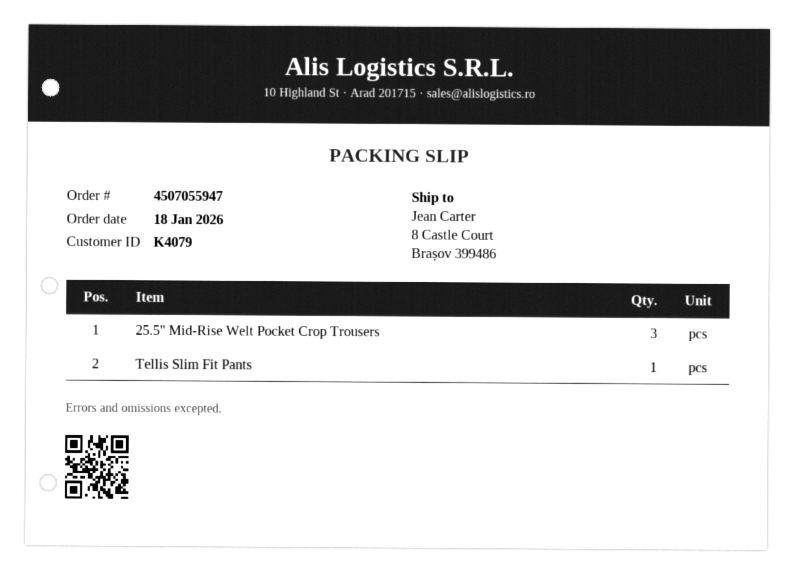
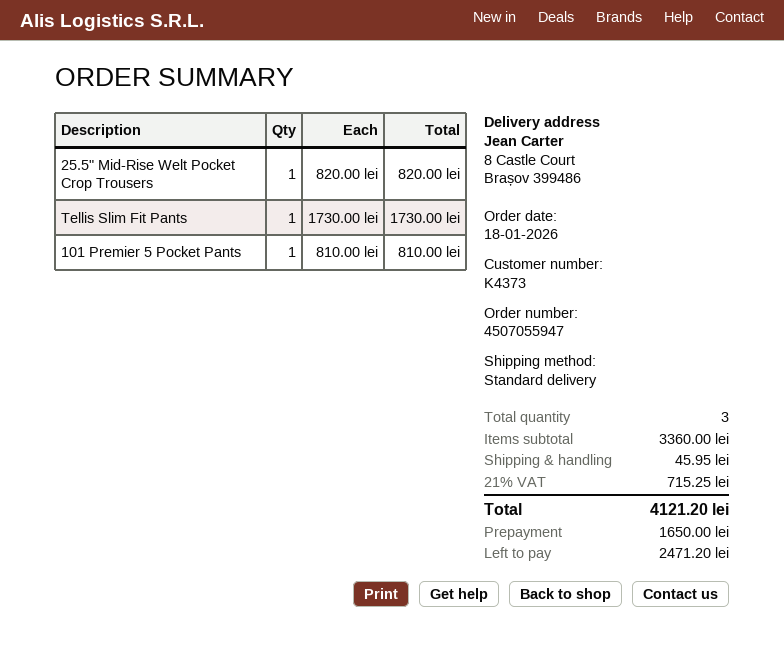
customer number: K4079 -> K4373
25.5" Mid-Rise Welt Pocket Crop Trousers: 3 -> 1
101 Premier 5 Pocket Pants: none -> 1

